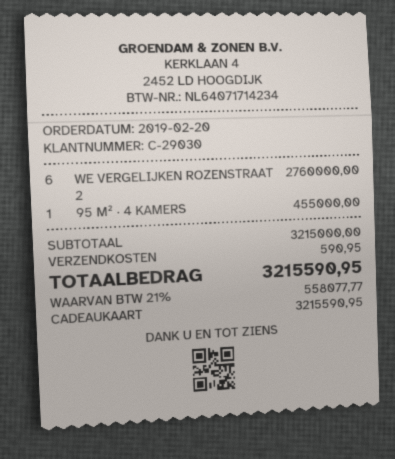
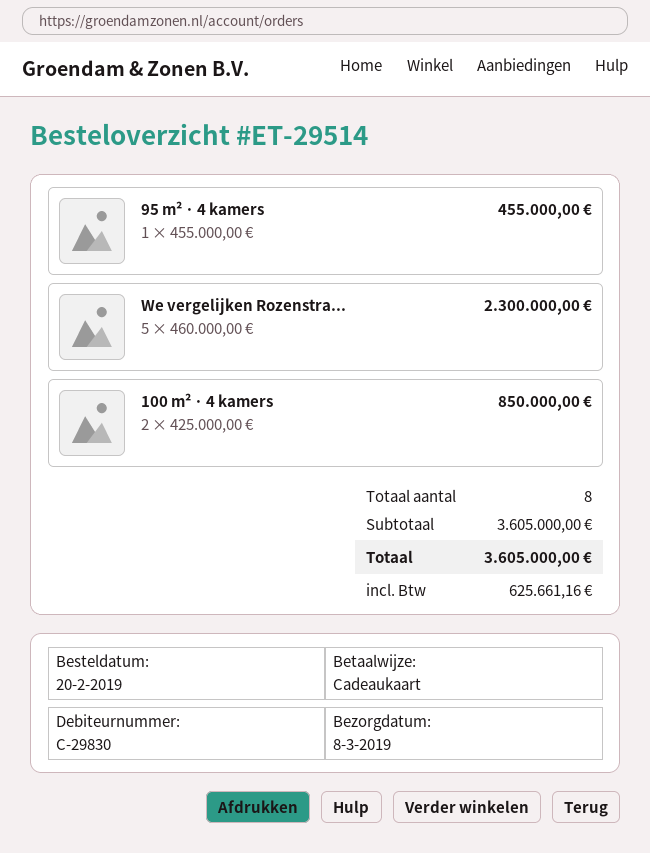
customer number: C-29030 -> C-29830
WE VERGELIJKEN ROZENSTRAAT 2: 6 for 2760000.00 -> 5 for 2300000.00
100 m² · 4 kamers: none -> 2 for 850000.00
subtotal: 3215000.00 -> 3605000.00
shipping: 590.95 -> none
tax: 558077.77 -> 625661.16
total: 3215590.95 -> 3605000.00

